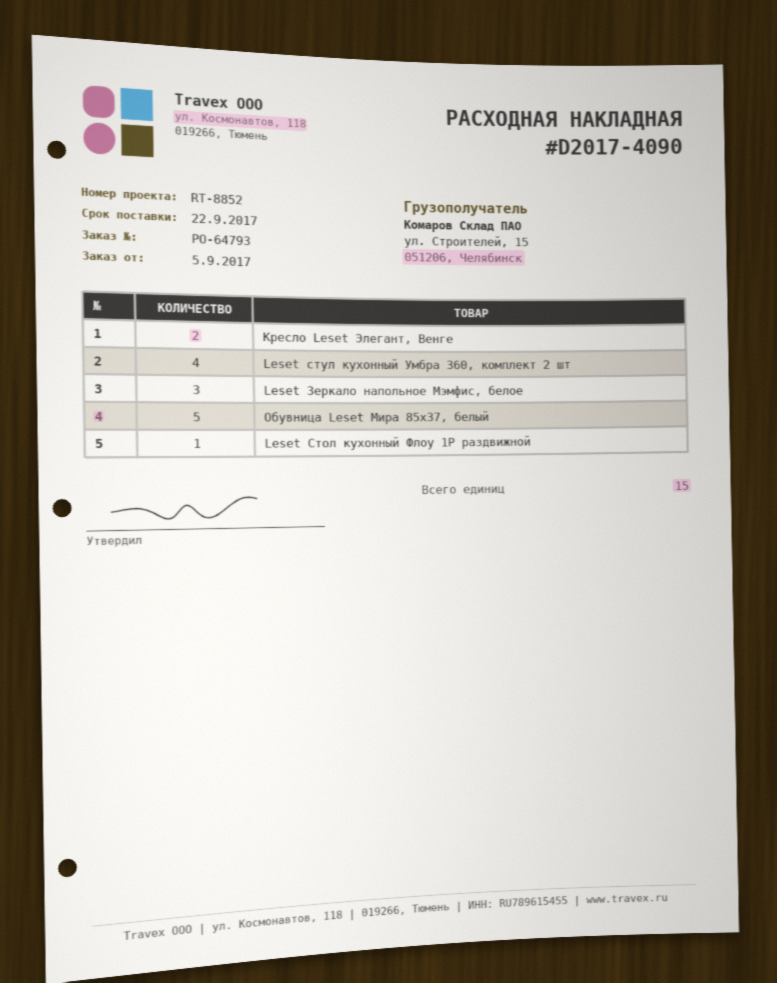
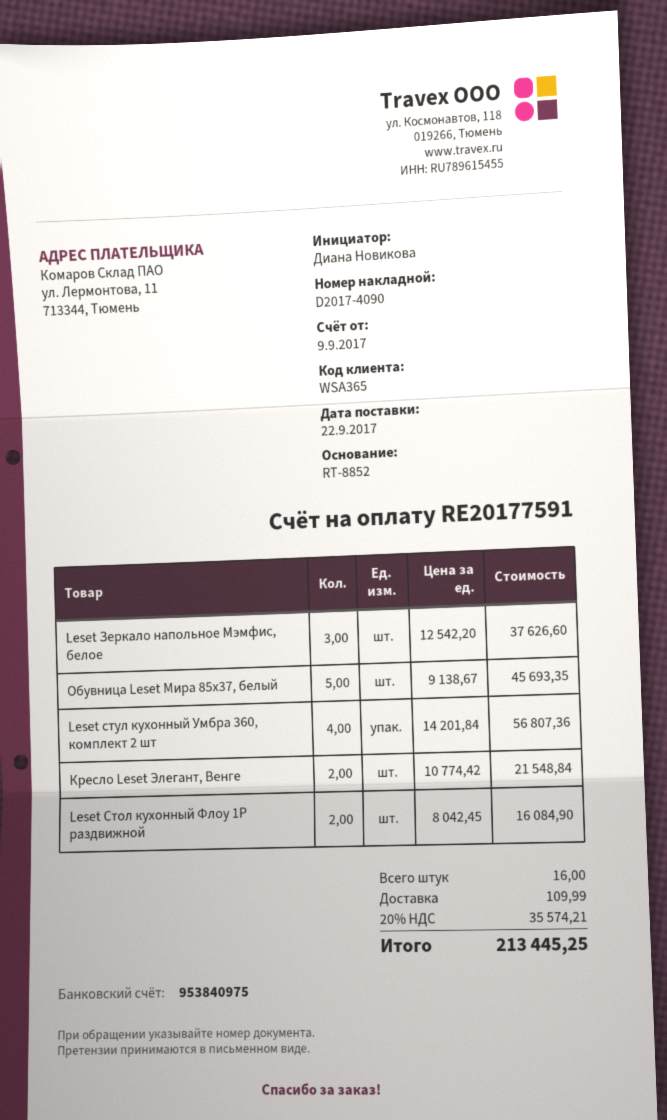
Leset Стол кухонный Флоу 1Р раздвижной: 1 -> 2
total quantity: 15 -> 16

